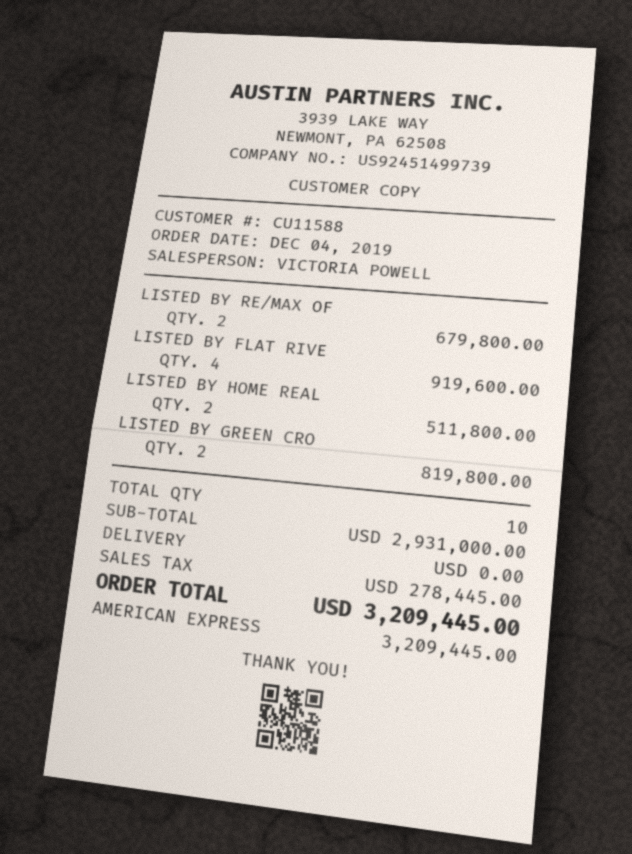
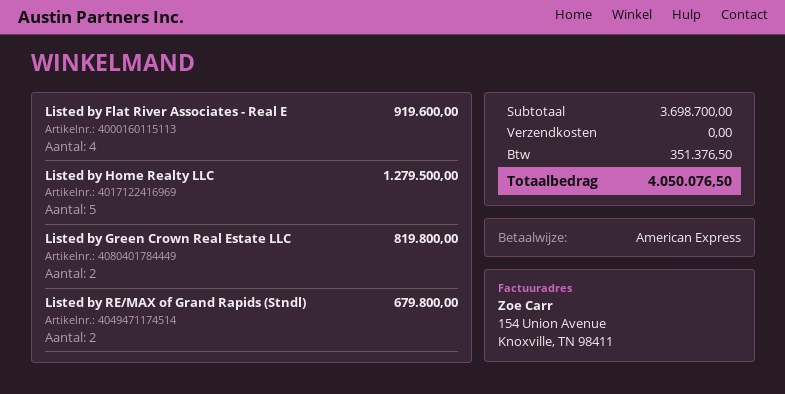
LISTED BY HOME REAL: 2 for 511800.00 -> 5 for 1279500.00
subtotal: 2931000.00 -> 3698700.00
tax: 278445.00 -> 351376.50
total: 3209445.00 -> 4050076.50

